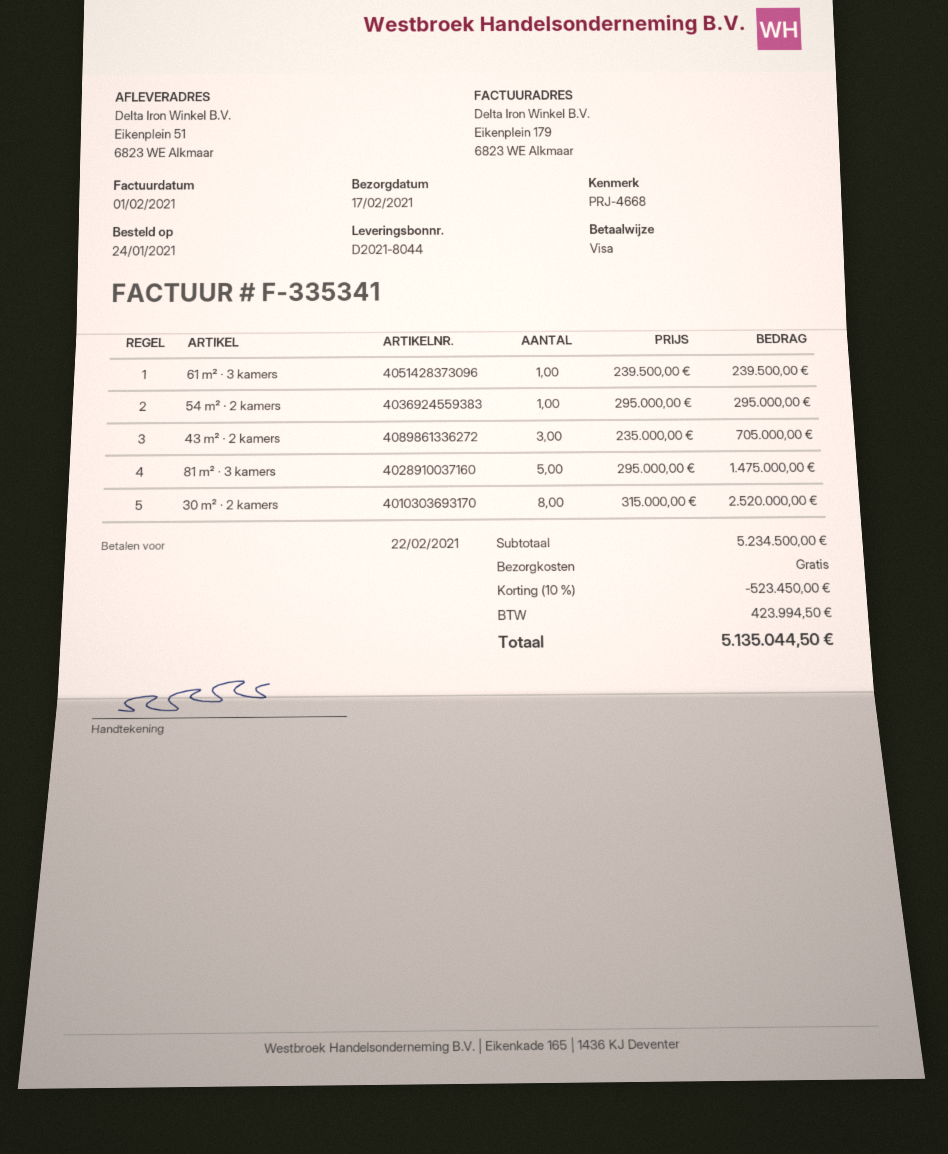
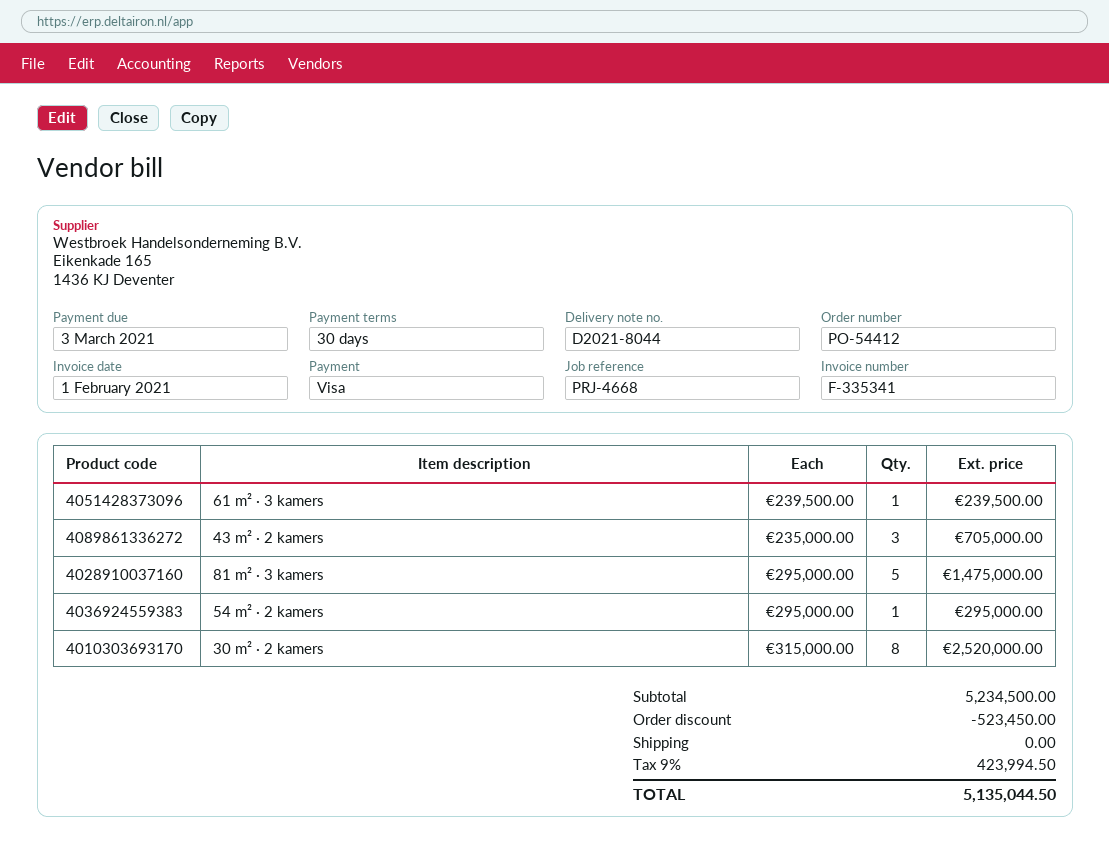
due date: 2021-02-22 -> 2021-03-03

